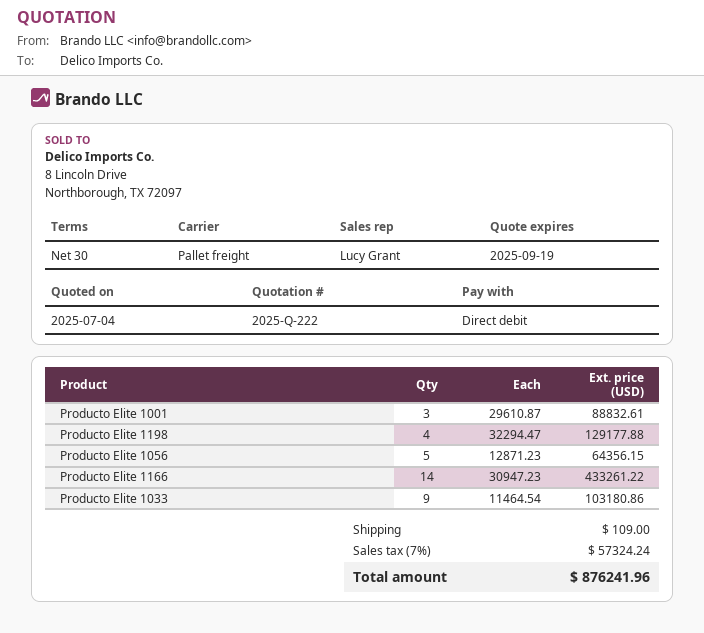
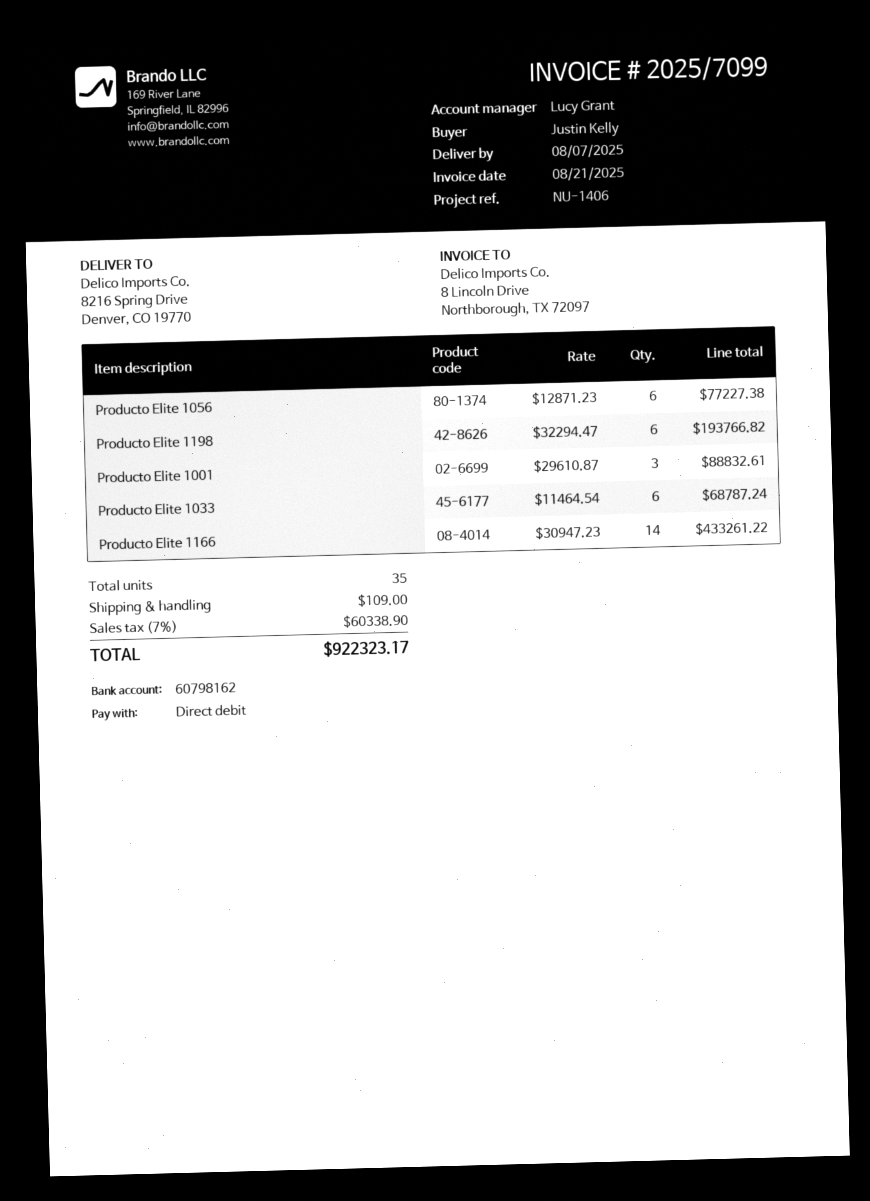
Producto Elite 1198: 4 x 32294.47 = 129177.88 -> 6 x 32294.47 = 193766.82
Producto Elite 1056: 5 x 12871.23 = 64356.15 -> 6 x 12871.23 = 77227.38
Producto Elite 1033: 9 x 11464.54 = 103180.86 -> 6 x 11464.54 = 68787.24
tax: 7% = 57324.24 -> 7% = 60338.90
total: 876241.96 -> 922323.17

